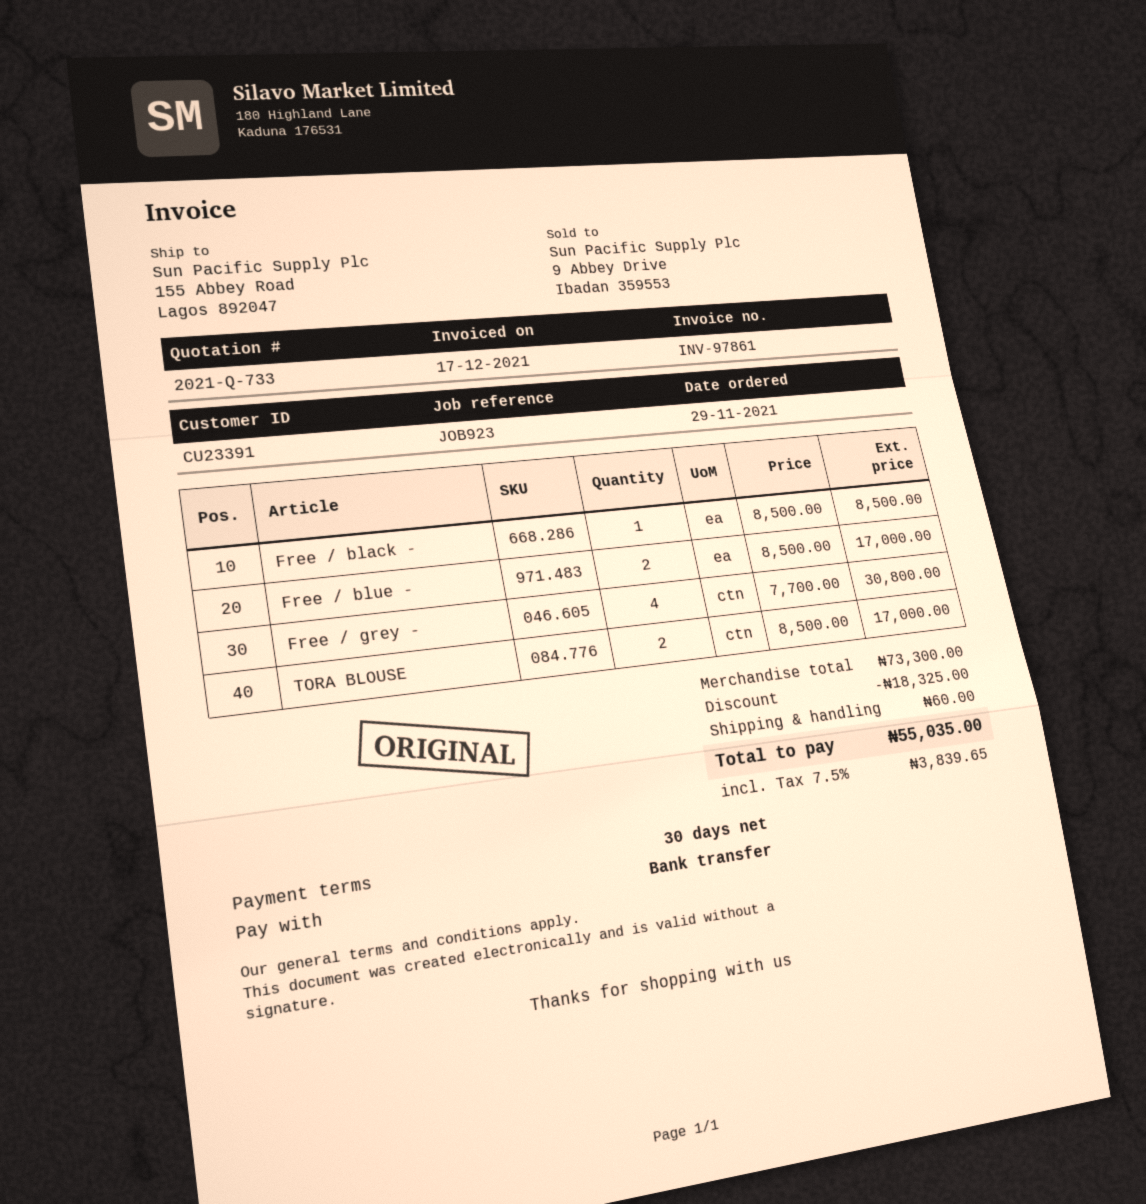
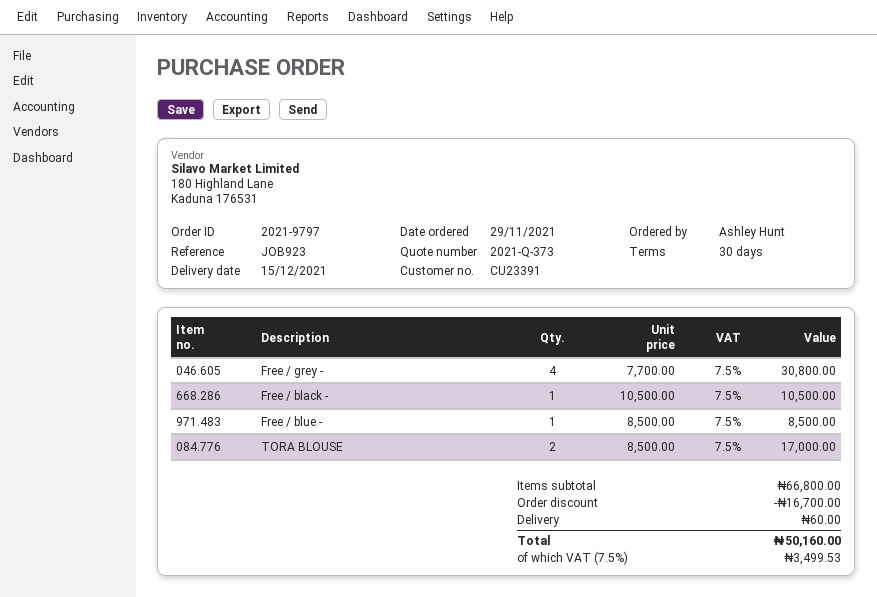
quote number: 2021-Q-733 -> 2021-Q-373
Free / black -: 1 x 8500.00 = 8500.00 -> 1 x 10500.00 = 10500.00
Free / blue -: 2 x 8500.00 = 17000.00 -> 1 x 8500.00 = 8500.00
subtotal: 73300.00 -> 66800.00
discount: 18325.00 -> 16700.00
tax: 7.5% = 3839.65 -> 7.5% = 3499.53
total: 55035.00 -> 50160.00

